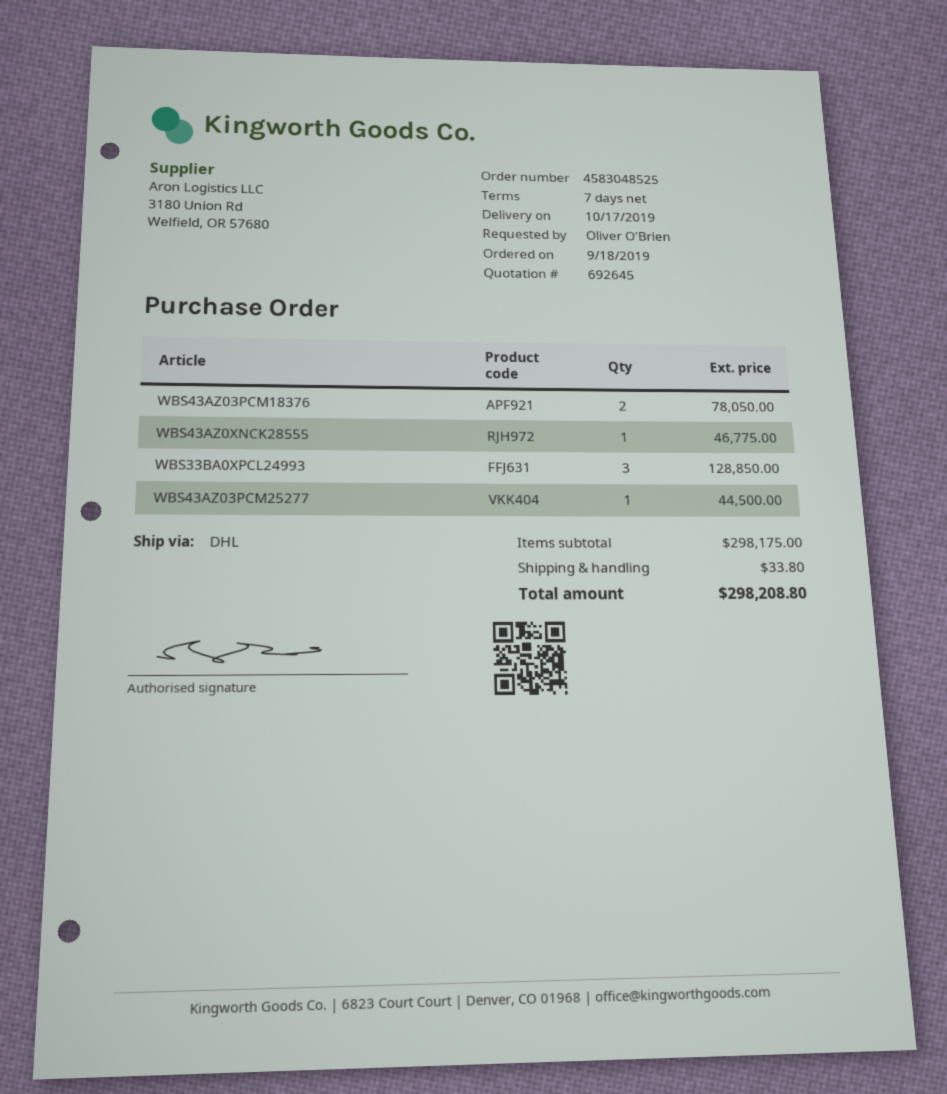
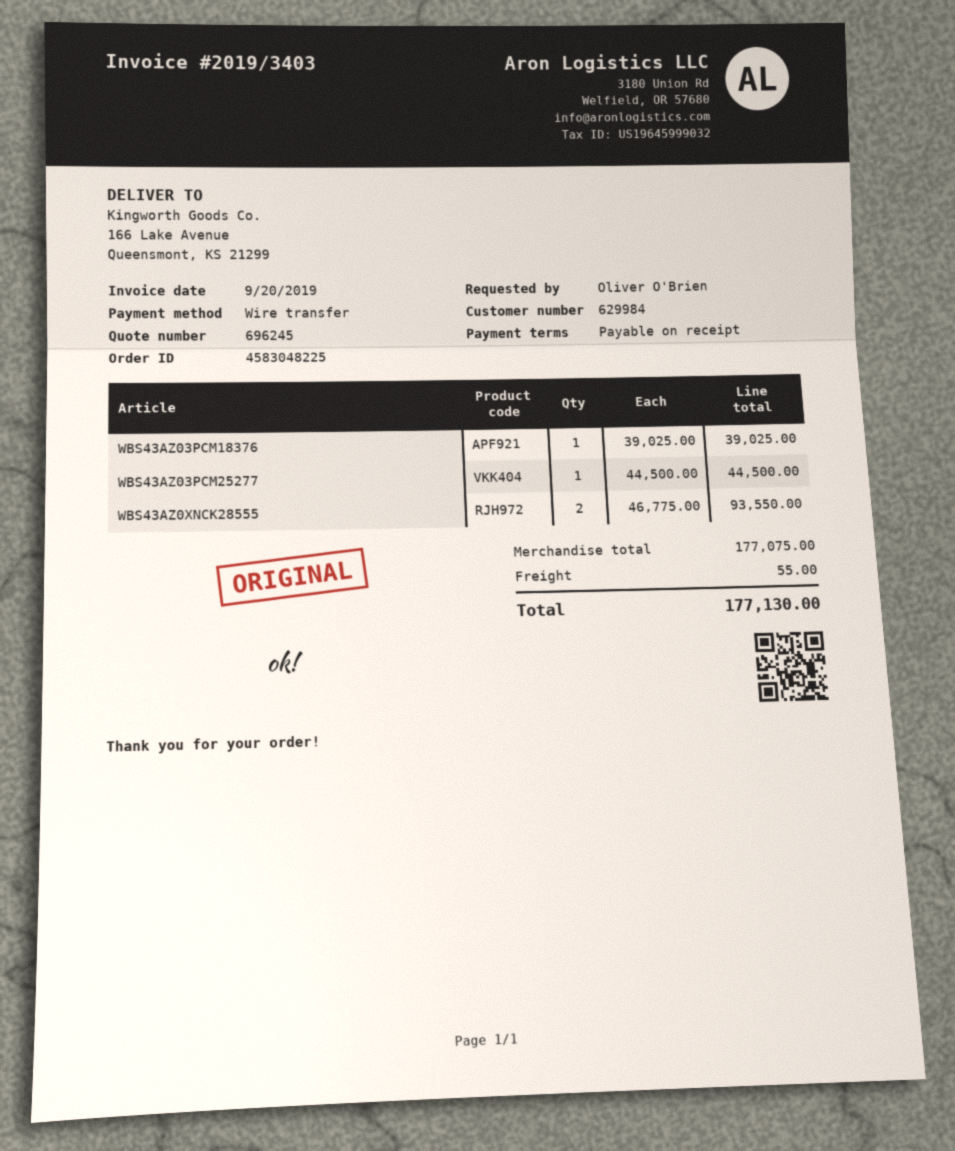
quote number: 692645 -> 696245
order number: 4583048525 -> 4583048225
payment terms: 7 days -> on receipt
WBS43AZ03PCM18376: 2 for 78050.00 -> 1 for 39025.00
WBS43AZ0XNCK28555: 1 for 46775.00 -> 2 for 93550.00
WBS33BA0XPCL24993: 3 for 128850.00 -> none
subtotal: 298175.00 -> 177075.00
shipping: 33.80 -> 55.00
total: 298208.80 -> 177130.00

